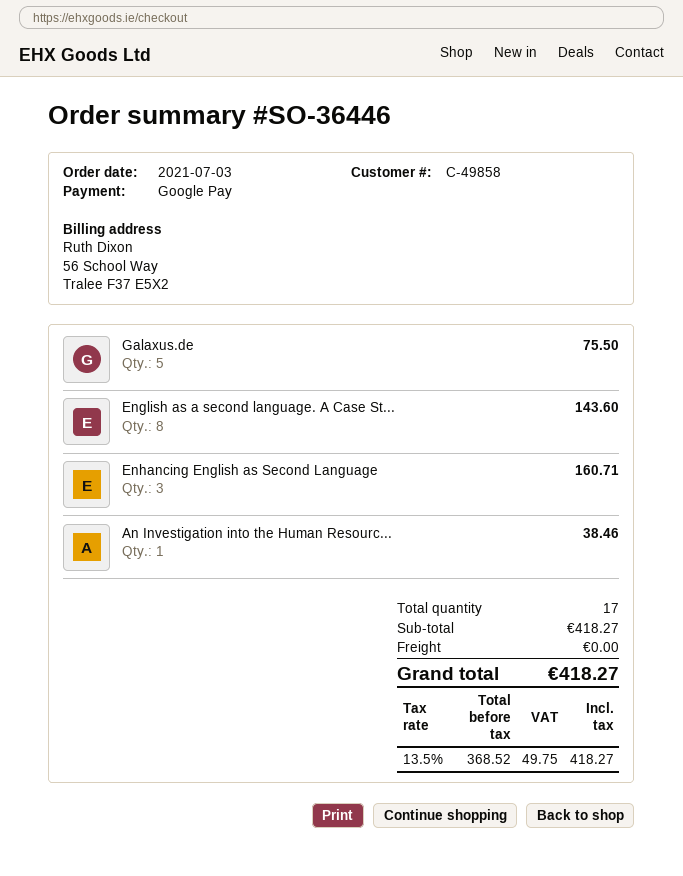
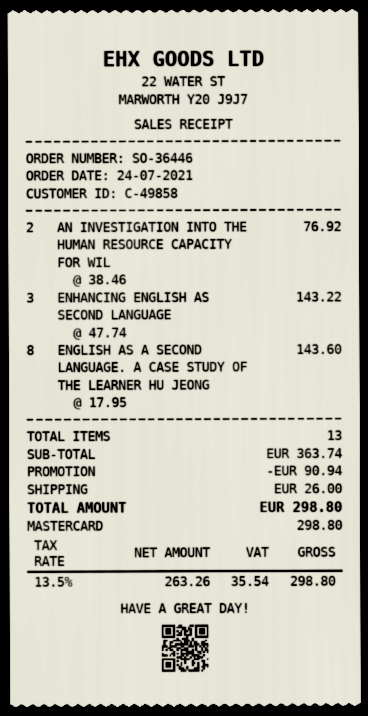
order date: 2021-07-03 -> 2021-07-24
payment method: Google Pay -> Mastercard
Galaxus.de: 5 for 75.50 -> none
Enhancing English as Second Language: 3 for 160.71 -> 3 for 143.22
An Investigation into the Human Resourc...: 1 for 38.46 -> 2 for 76.92
total quantity: 17 -> 13
subtotal: 418.27 -> 363.74
discount: none -> 90.94
shipping: 0.00 -> 26.00
net: 368.52 -> 263.26
tax: 13.5% = 49.75 -> 13.5% = 35.54
total: 418.27 -> 298.80

